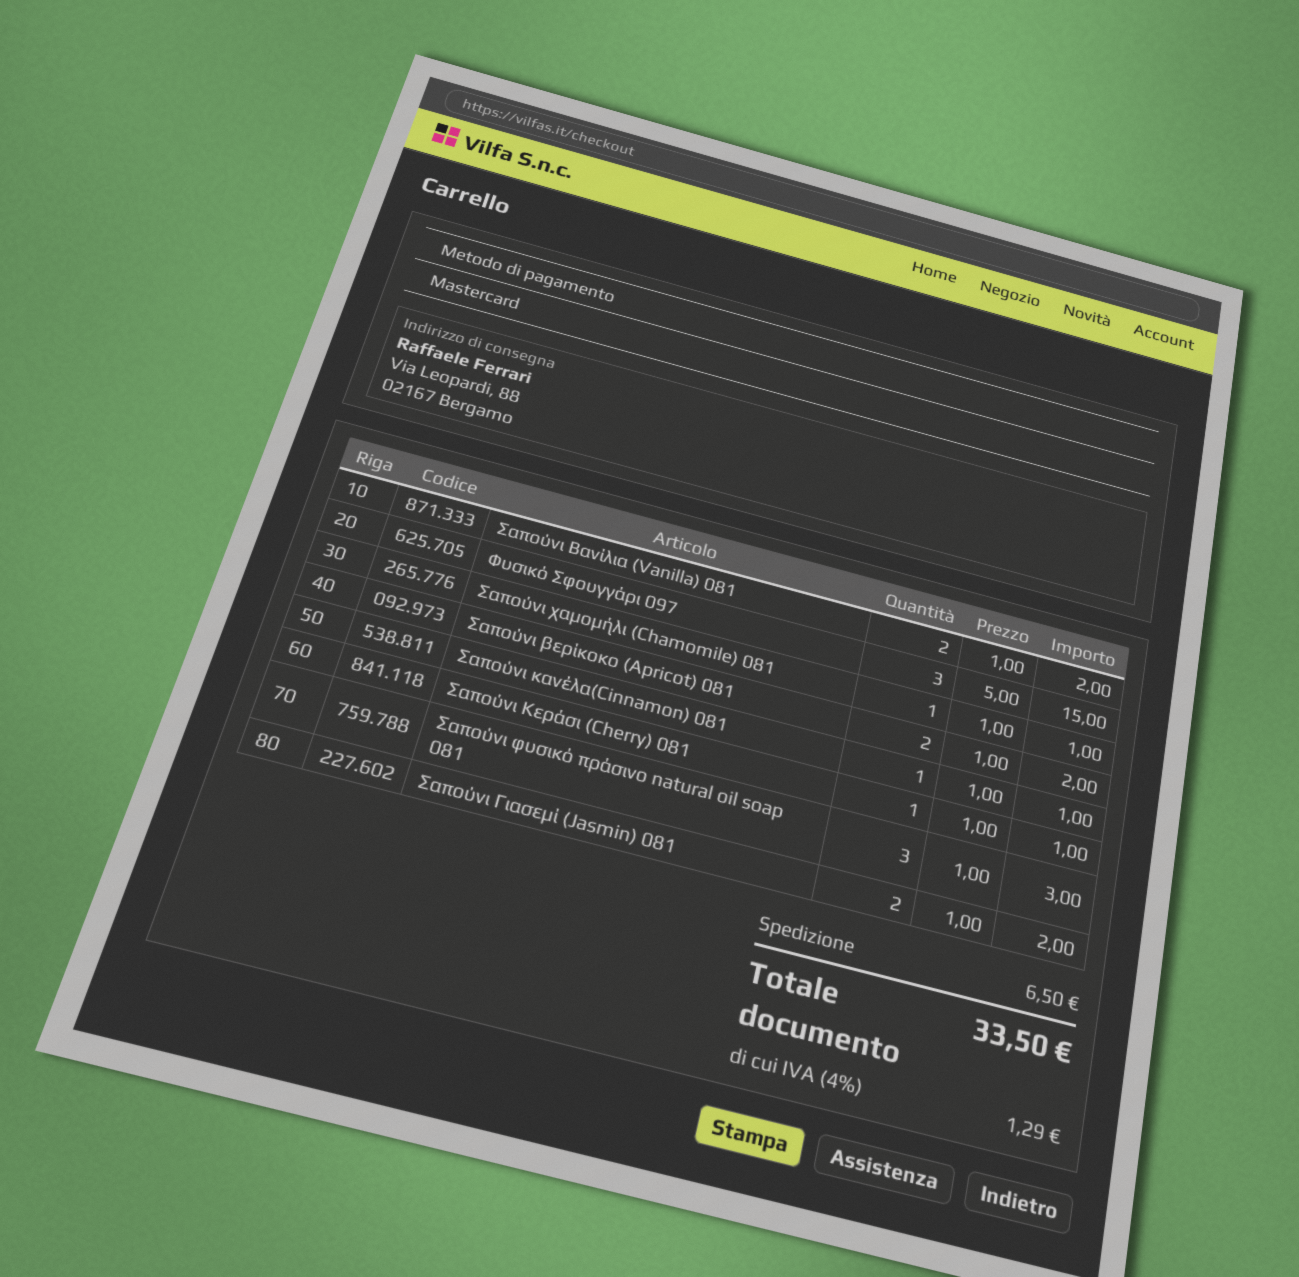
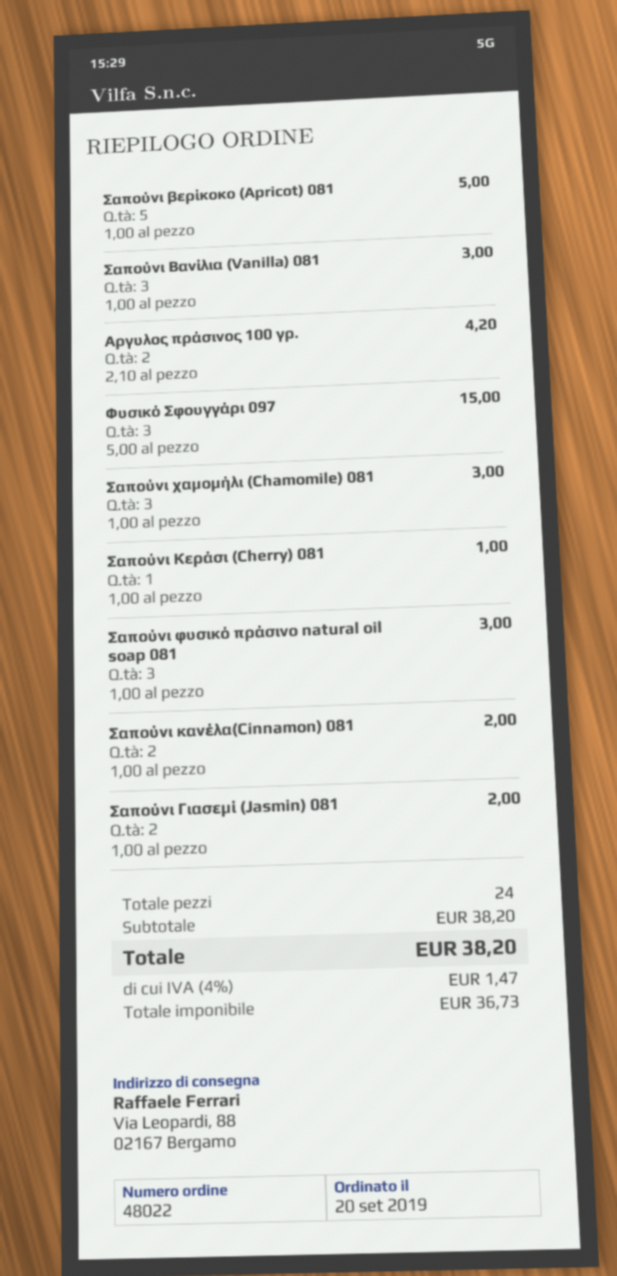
Σαπούνι Βανίλια (Vanilla) 081: 2 x 1.00 = 2.00 -> 3 x 1.00 = 3.00
Σαπούνι χαμομήλι (Chamomile) 081: 1 x 1.00 = 1.00 -> 3 x 1.00 = 3.00
Σαπούνι βερίκοκο (Apricot) 081: 2 x 1.00 = 2.00 -> 5 x 1.00 = 5.00
Σαπούνι κανέλα(Cinnamon) 081: 1 x 1.00 = 1.00 -> 2 x 1.00 = 2.00
Αργυλος πράσινος 100 γρ.: none -> 2 x 2.10 = 4.20
shipping: 6.50 -> none
tax: 4% = 1.29 -> 4% = 1.47
total: 33.50 -> 38.20

